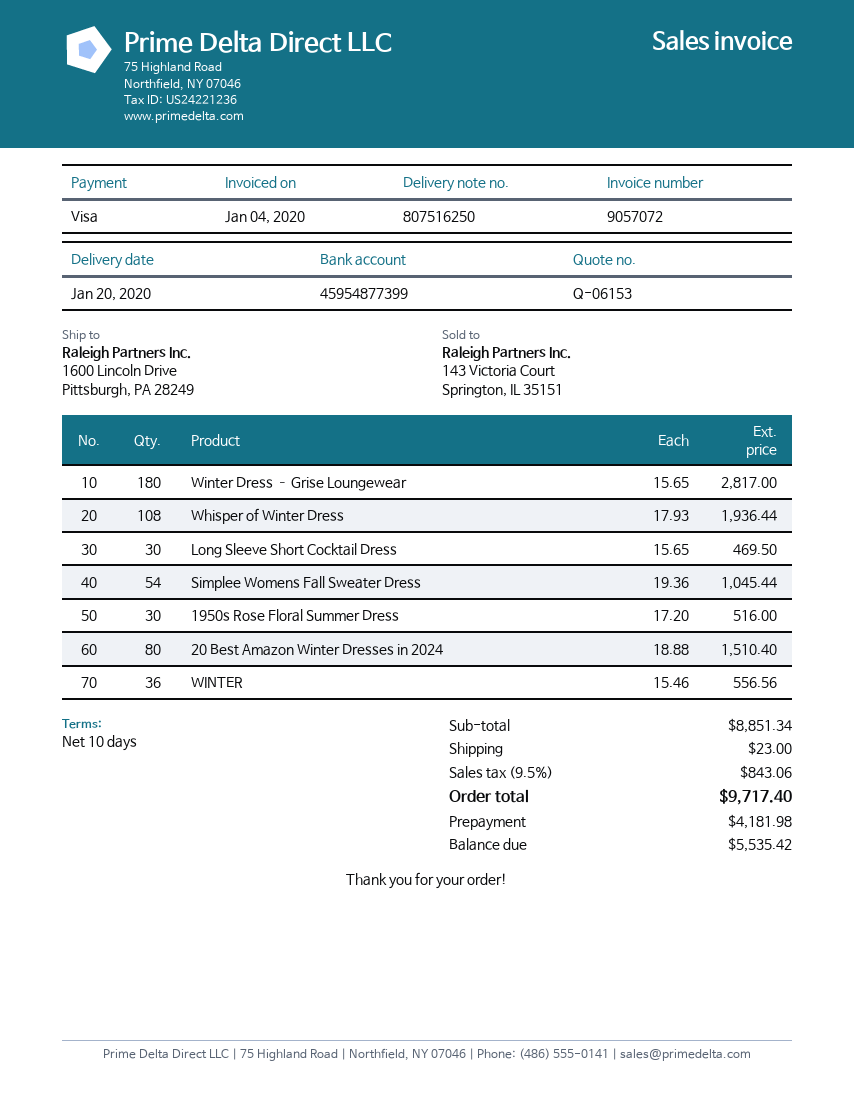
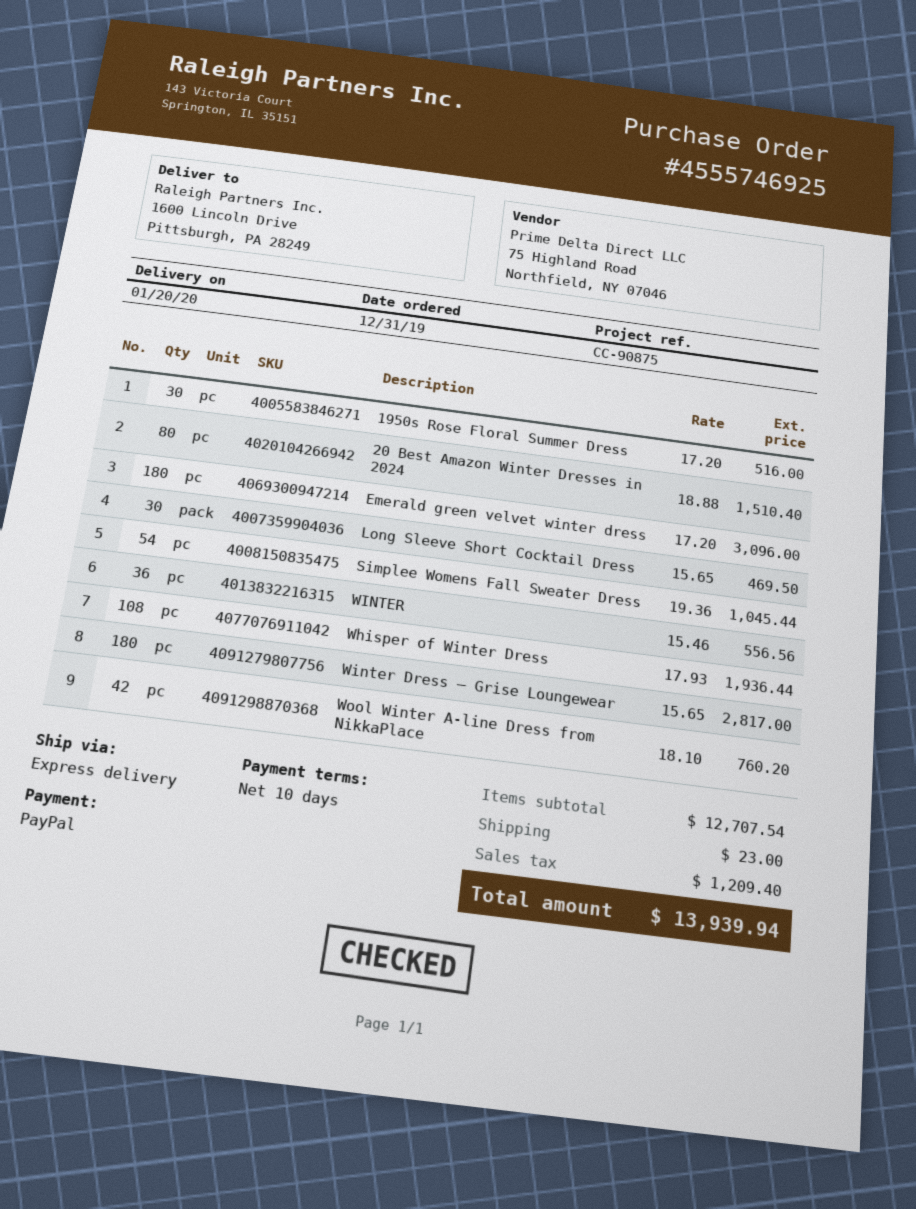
payment method: Visa -> PayPal
Emerald green velvet winter dress: none -> 180 x 17.20 = 3096.00
Wool Winter A-line Dress from NikkaPlace: none -> 42 x 18.10 = 760.20
subtotal: 8851.34 -> 12707.54
tax: 843.06 -> 1209.40
total: 9717.40 -> 13939.94

